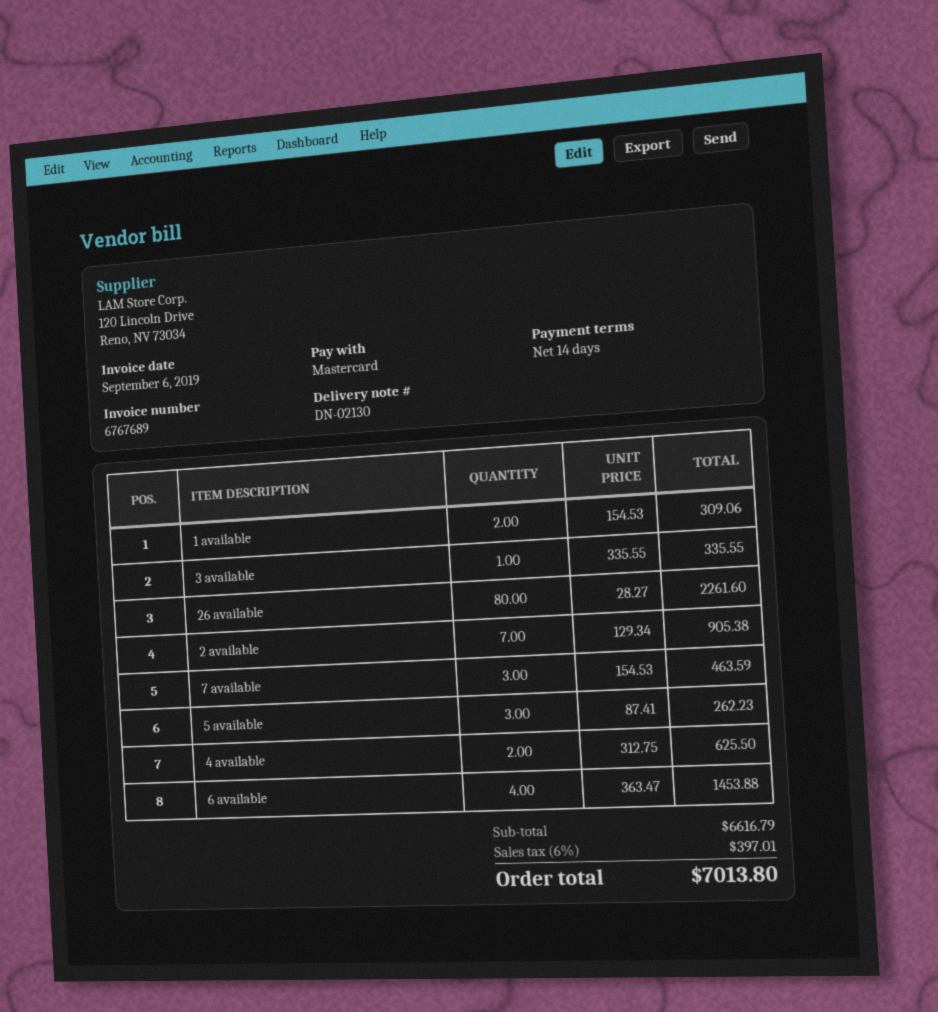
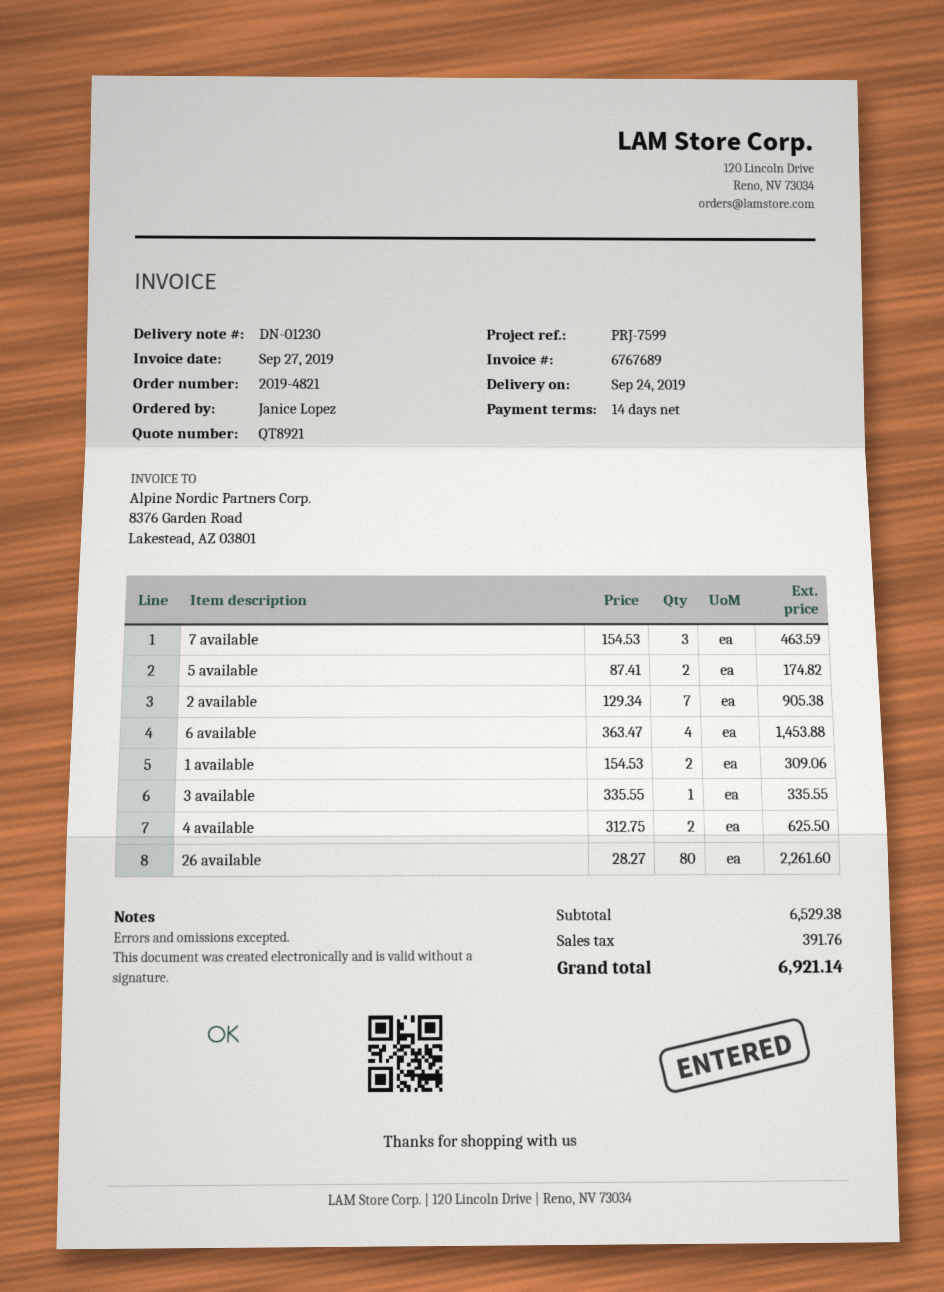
delivery note number: DN-02130 -> DN-01230
invoice date: 2019-09-06 -> 2019-09-27
5 available: 3 x 87.41 = 262.23 -> 2 x 87.41 = 174.82
subtotal: 6616.79 -> 6529.38
tax: 397.01 -> 391.76
total: 7013.80 -> 6921.14

